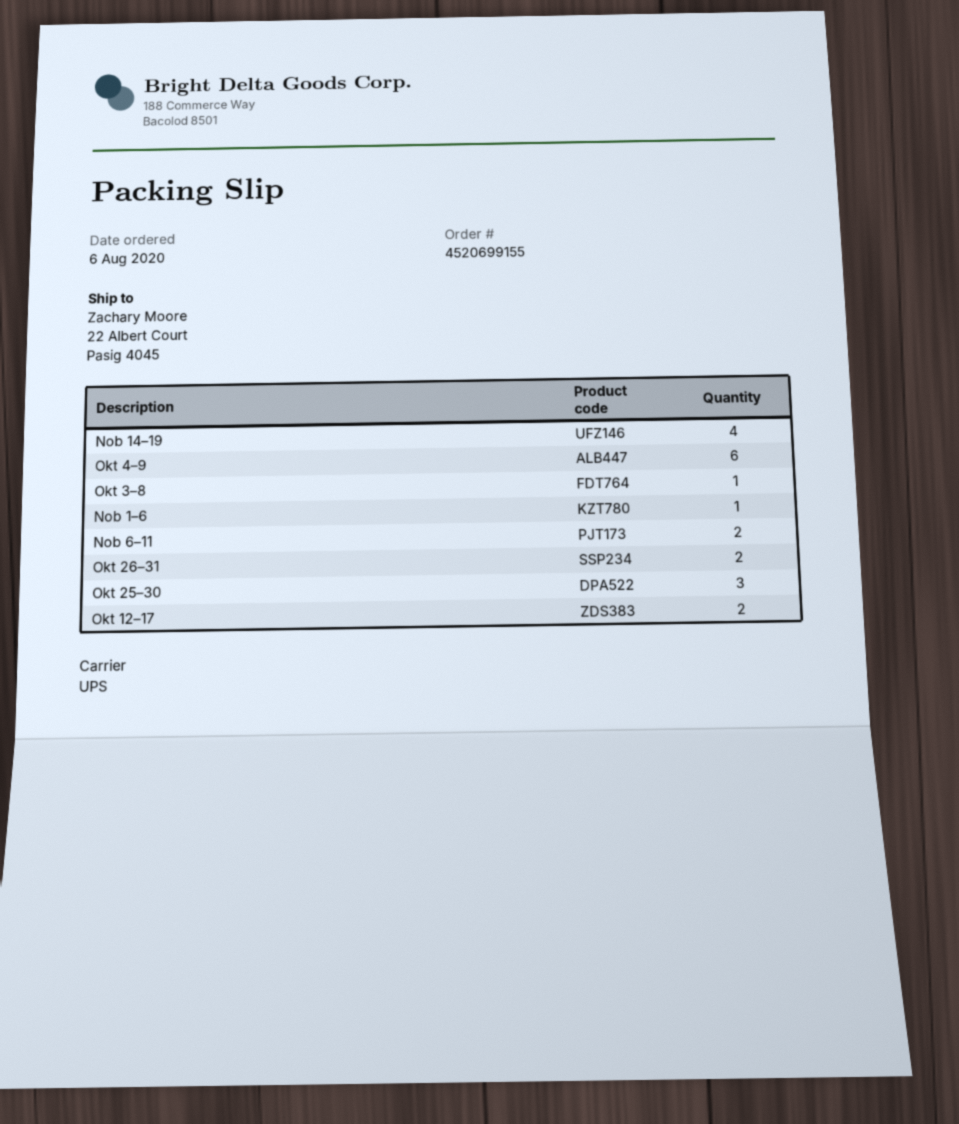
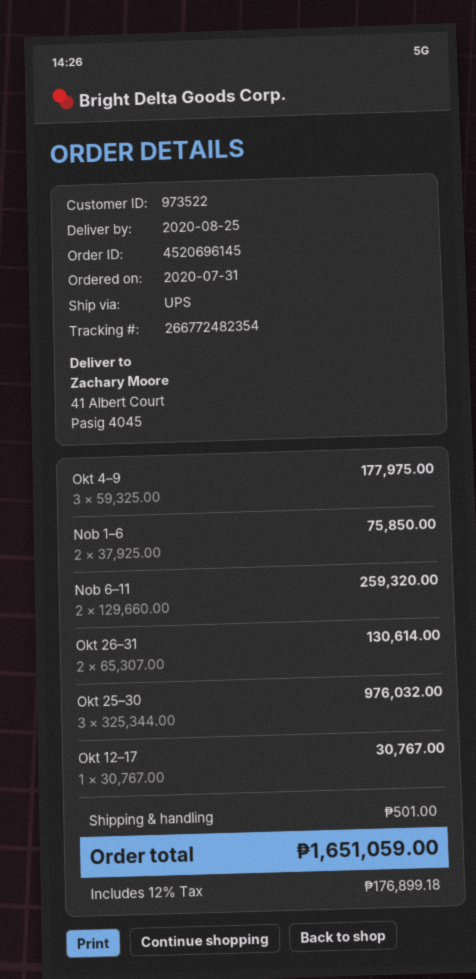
order number: 4520699155 -> 4520696145
order date: 2020-08-06 -> 2020-07-31
ship to: 22 Albert Court, Pasig 4045 -> 41 Albert Court, Pasig 4045
Nob 14–19: 4 -> none
Okt 4–9: 6 -> 3
Okt 3–8: 1 -> none
Nob 1–6: 1 -> 2
Okt 12–17: 2 -> 1

